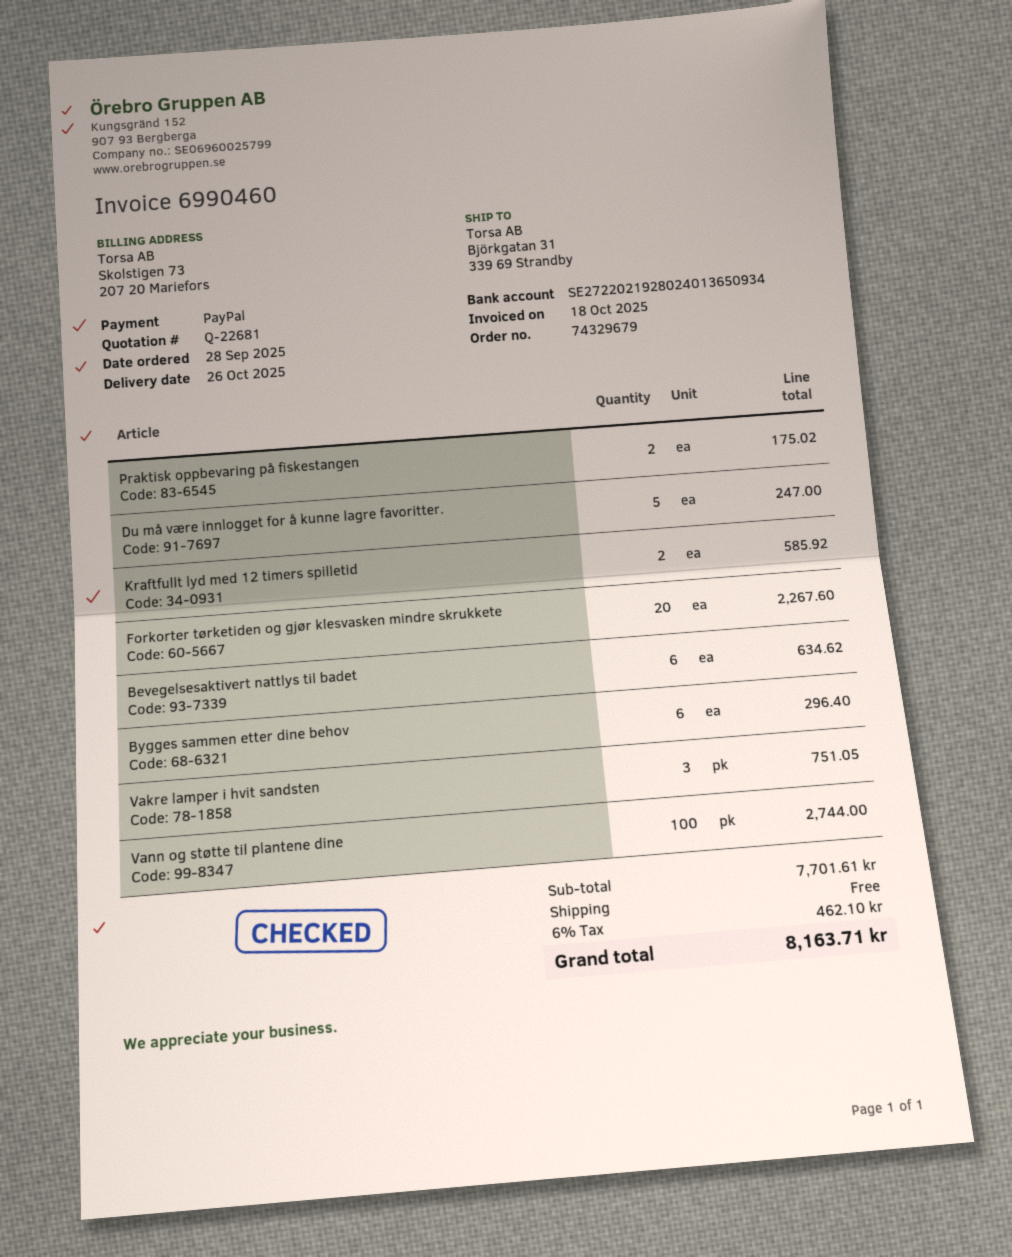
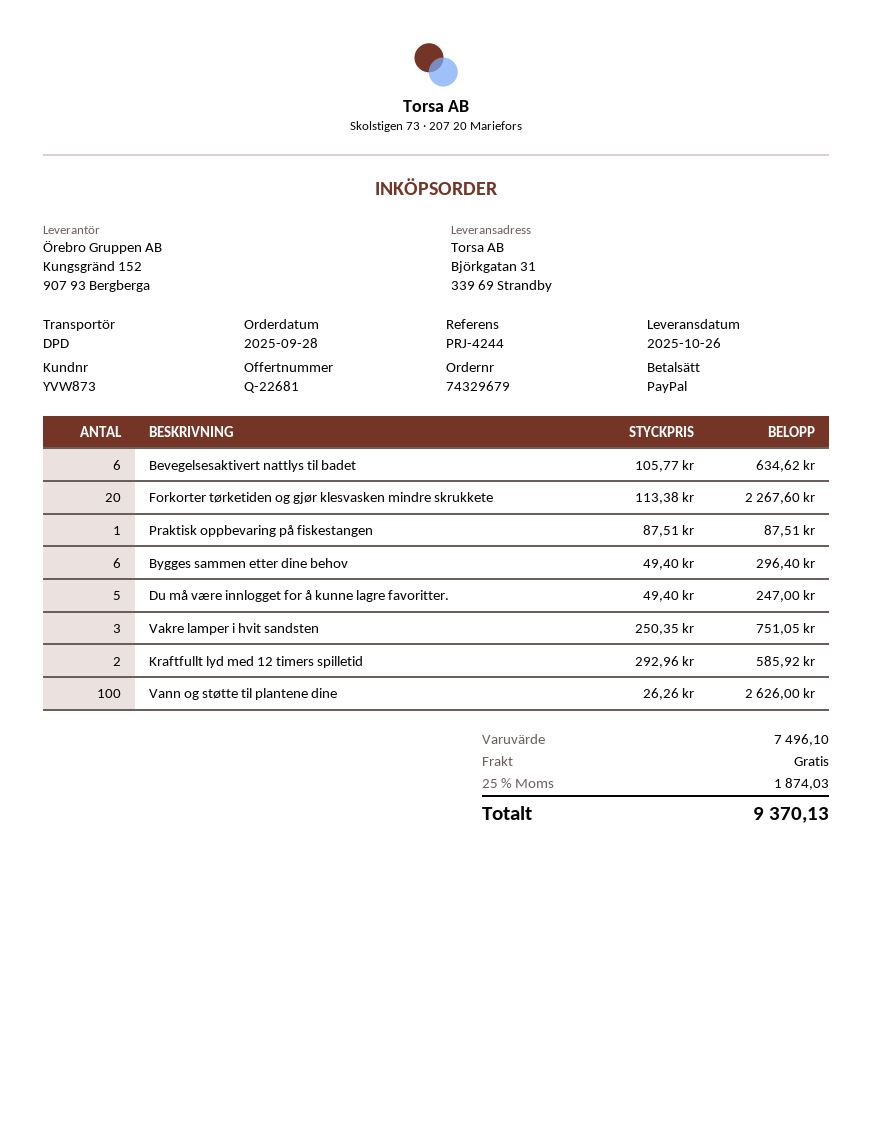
Praktisk oppbevaring på fiskestangen: 2 for 175.02 -> 1 for 87.51
Vann og støtte til plantene dine: 100 for 2744.00 -> 100 for 2626.00
subtotal: 7701.61 -> 7496.10
tax: 6% = 462.10 -> 25% = 1874.03
total: 8163.71 -> 9370.13

